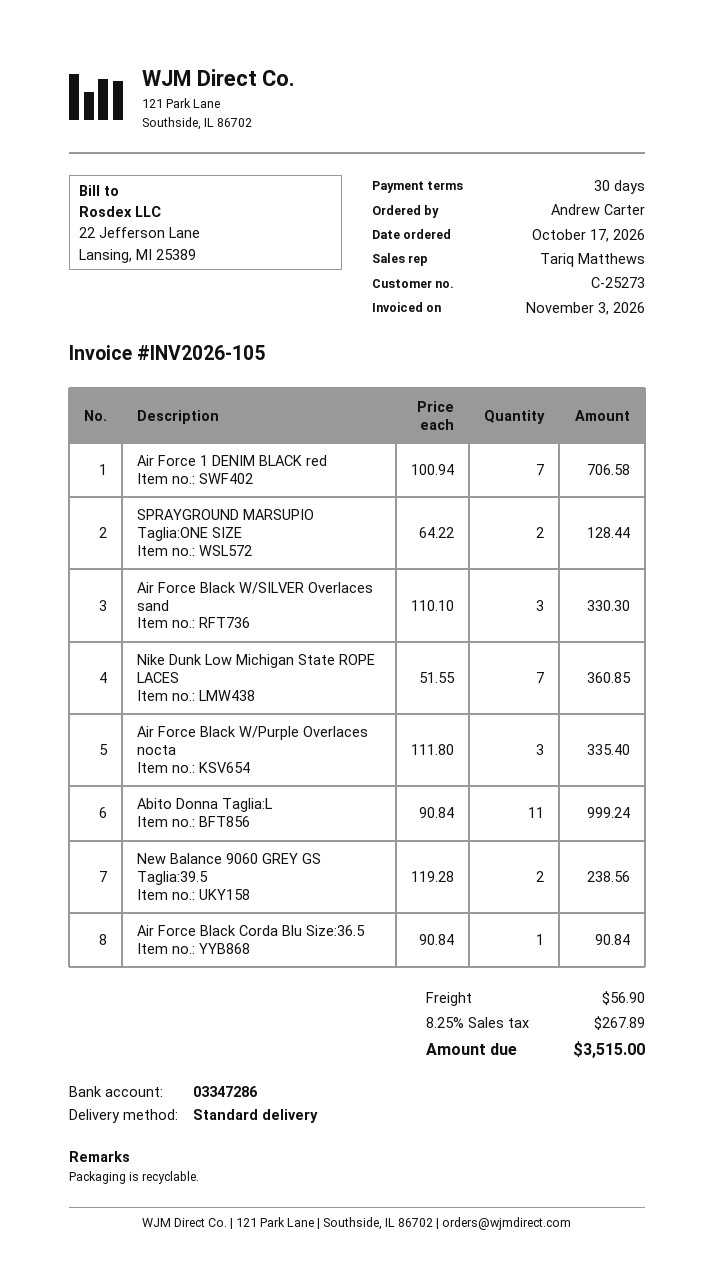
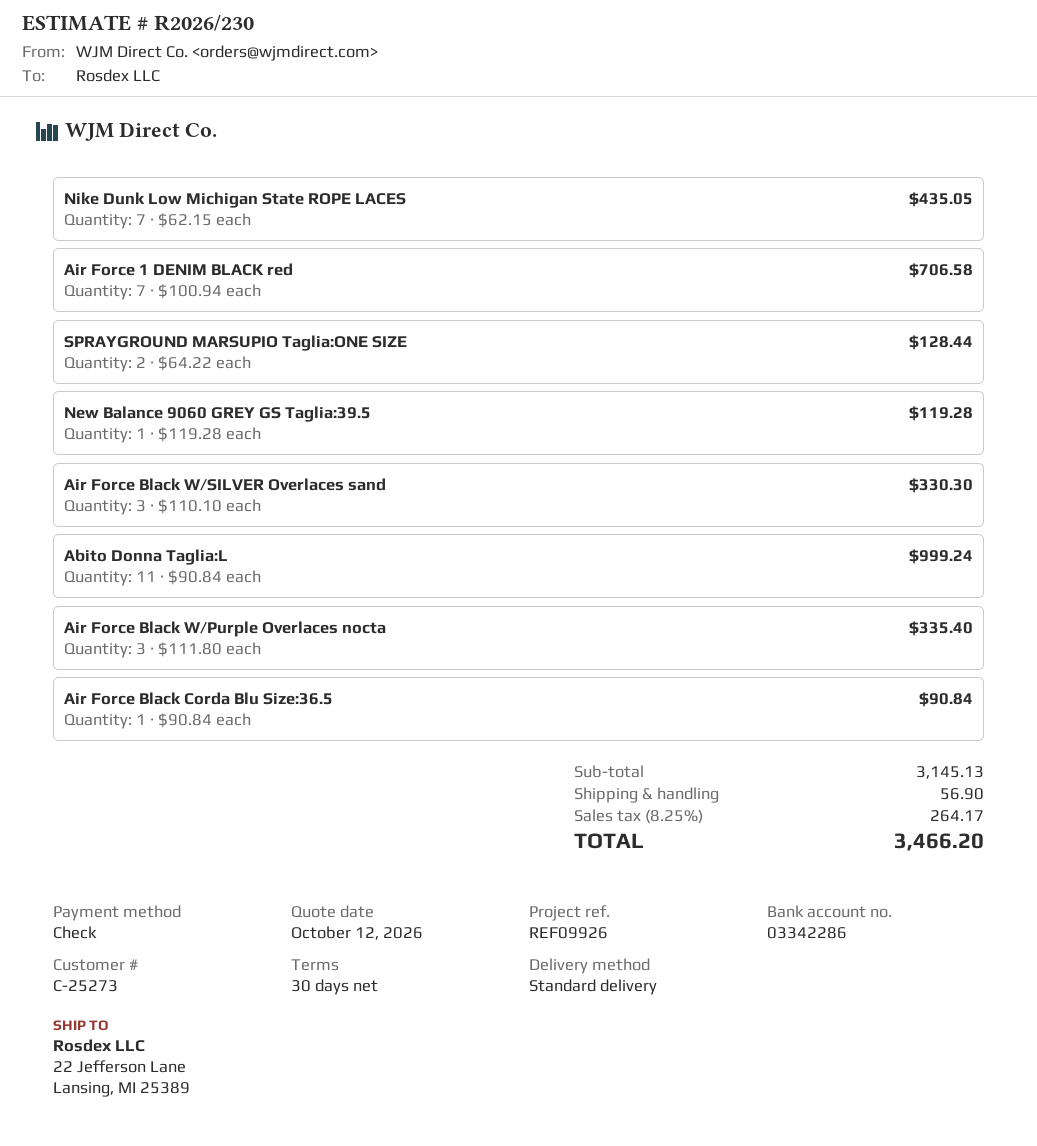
bank account: 03347286 -> 03342286
Nike Dunk Low Michigan State ROPE LACES: 7 x 51.55 = 360.85 -> 7 x 62.15 = 435.05
New Balance 9060 GREY GS Taglia:39.5: 2 x 119.28 = 238.56 -> 1 x 119.28 = 119.28
tax: 8.25% = 267.89 -> 8.25% = 264.17
total: 3515.00 -> 3466.20

